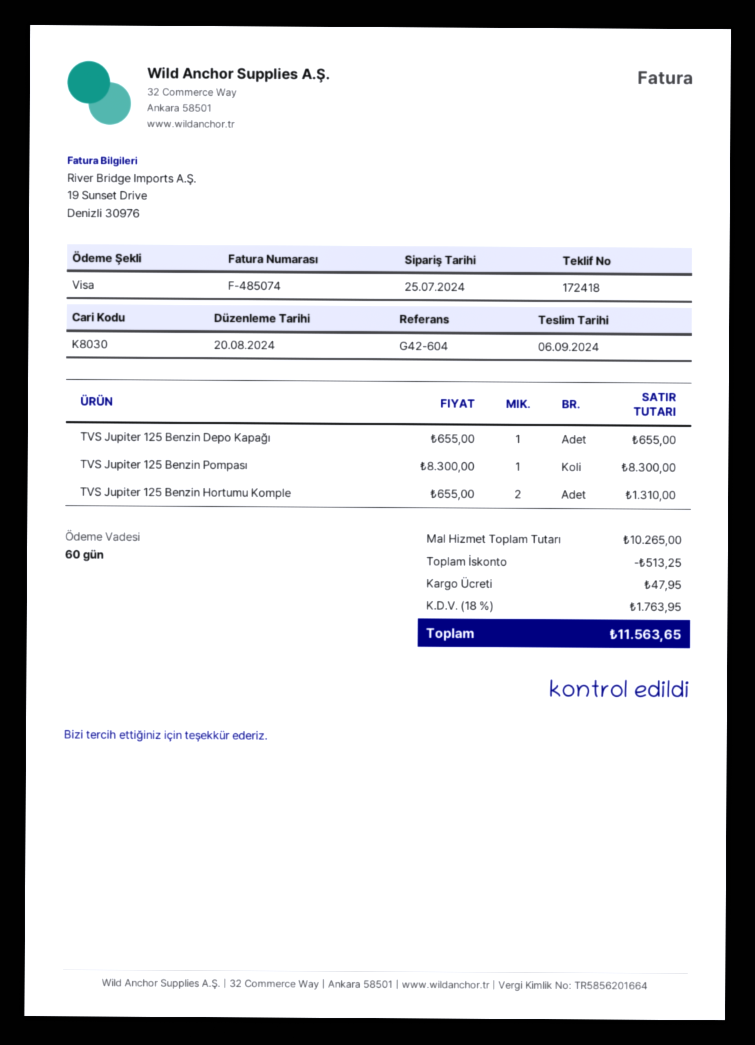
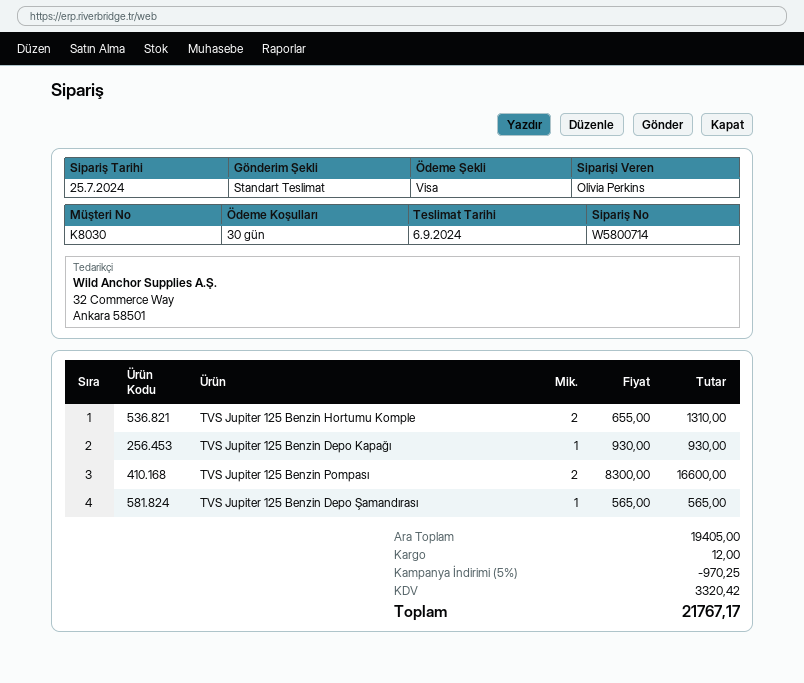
payment terms: 60 days -> 30 days
TVS Jupiter 125 Benzin Depo Kapağı: 1 x 655.00 = 655.00 -> 1 x 930.00 = 930.00
TVS Jupiter 125 Benzin Pompası: 1 x 8300.00 = 8300.00 -> 2 x 8300.00 = 16600.00
TVS Jupiter 125 Benzin Depo Şamandırası: none -> 1 x 565.00 = 565.00
subtotal: 10265.00 -> 19405.00
discount: 513.25 -> 970.25
shipping: 47.95 -> 12.00
tax: 1763.95 -> 3320.42
total: 11563.65 -> 21767.17

